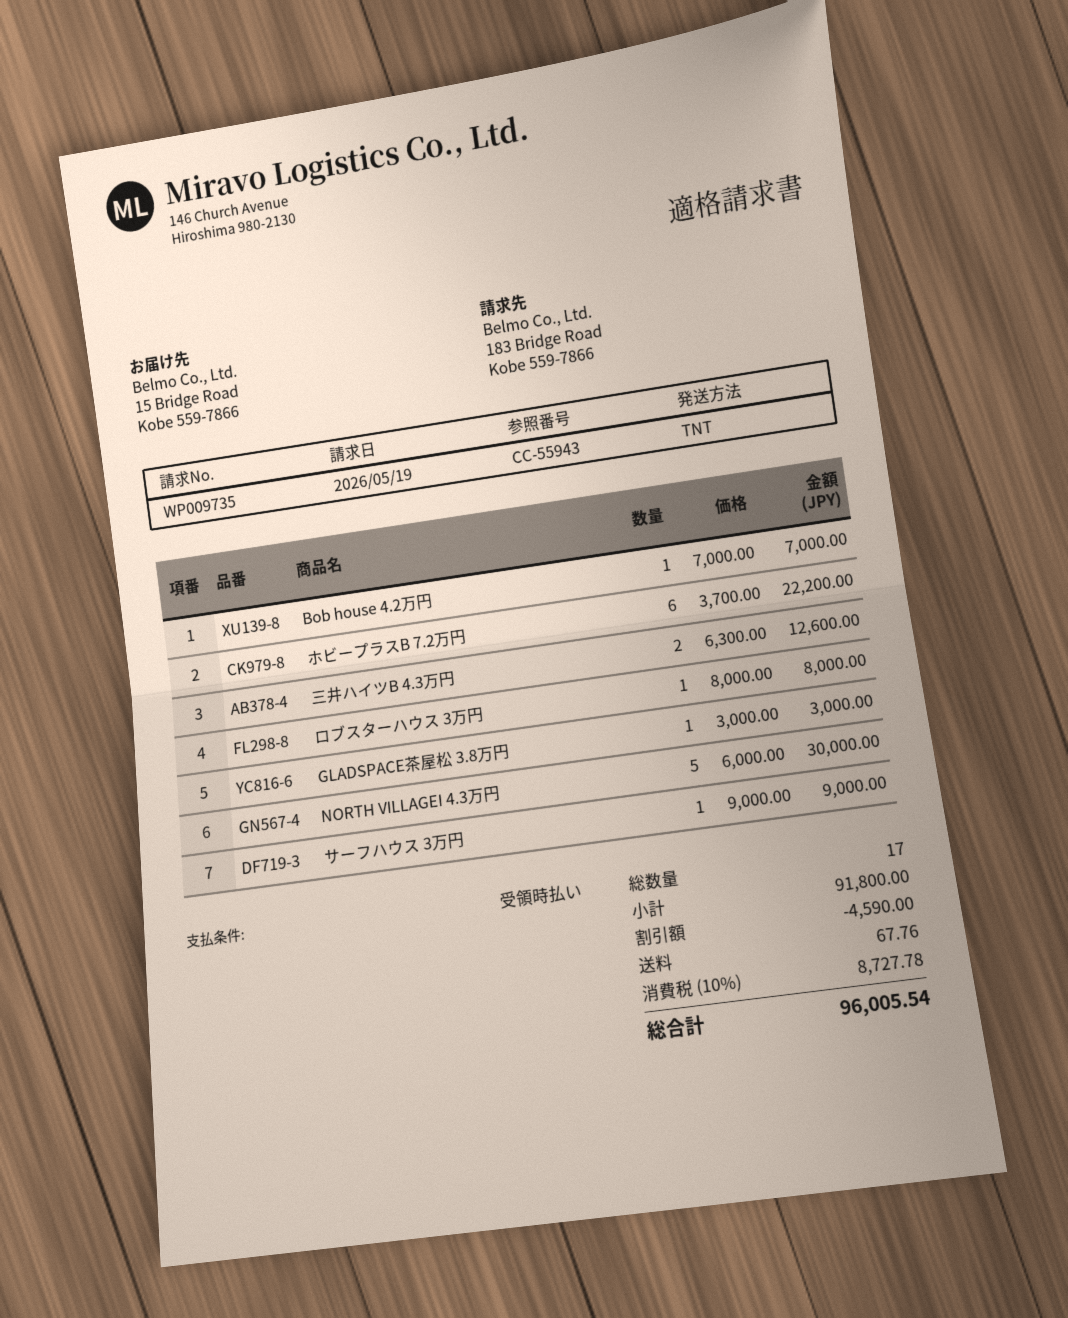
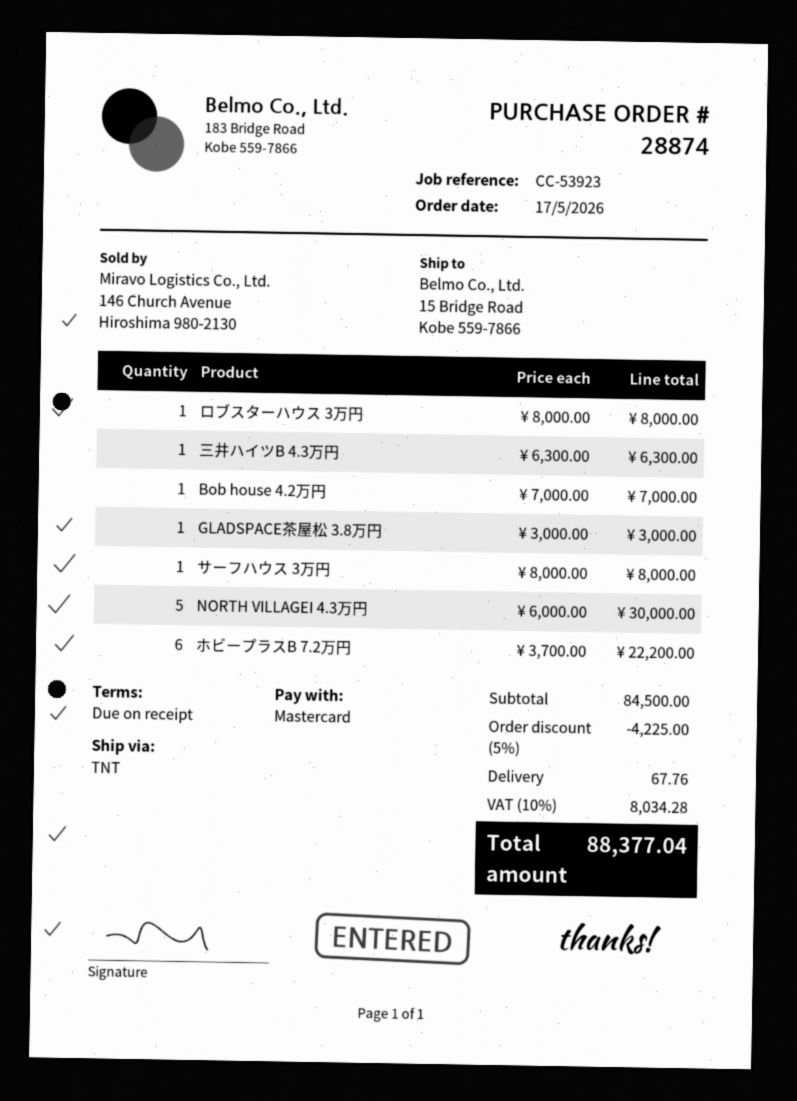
reference: CC-55943 -> CC-53923
三井ハイツB 4.3万円: 2 x 6300.00 = 12600.00 -> 1 x 6300.00 = 6300.00
サーフハウス 3万円: 1 x 9000.00 = 9000.00 -> 1 x 8000.00 = 8000.00
subtotal: 91800.00 -> 84500.00
discount: 4590.00 -> 4225.00
tax: 10% = 8727.78 -> 10% = 8034.28
total: 96005.54 -> 88377.04

